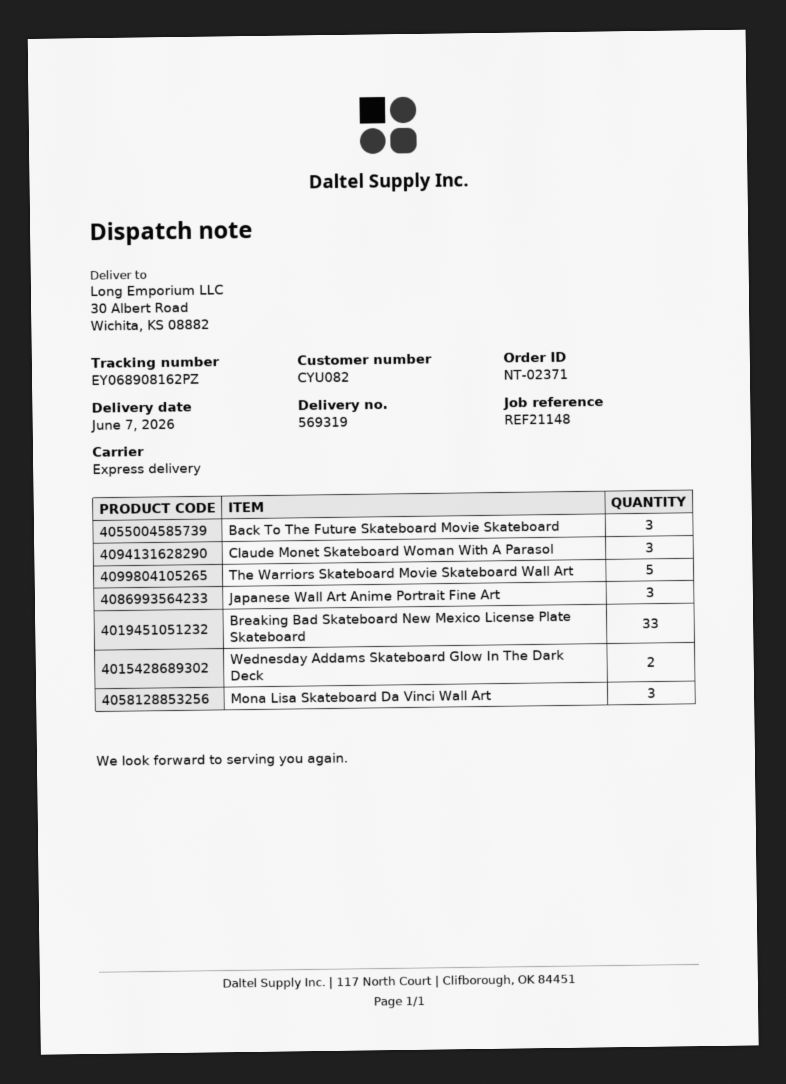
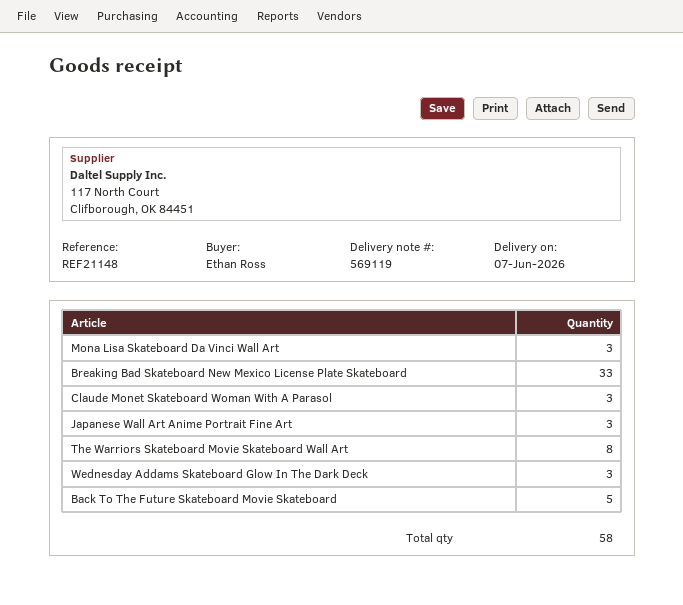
delivery note number: 569319 -> 569119
Back To The Future Skateboard Movie Skateboard: 3 -> 5
The Warriors Skateboard Movie Skateboard Wall Art: 5 -> 8
Wednesday Addams Skateboard Glow In The Dark Deck: 2 -> 3

